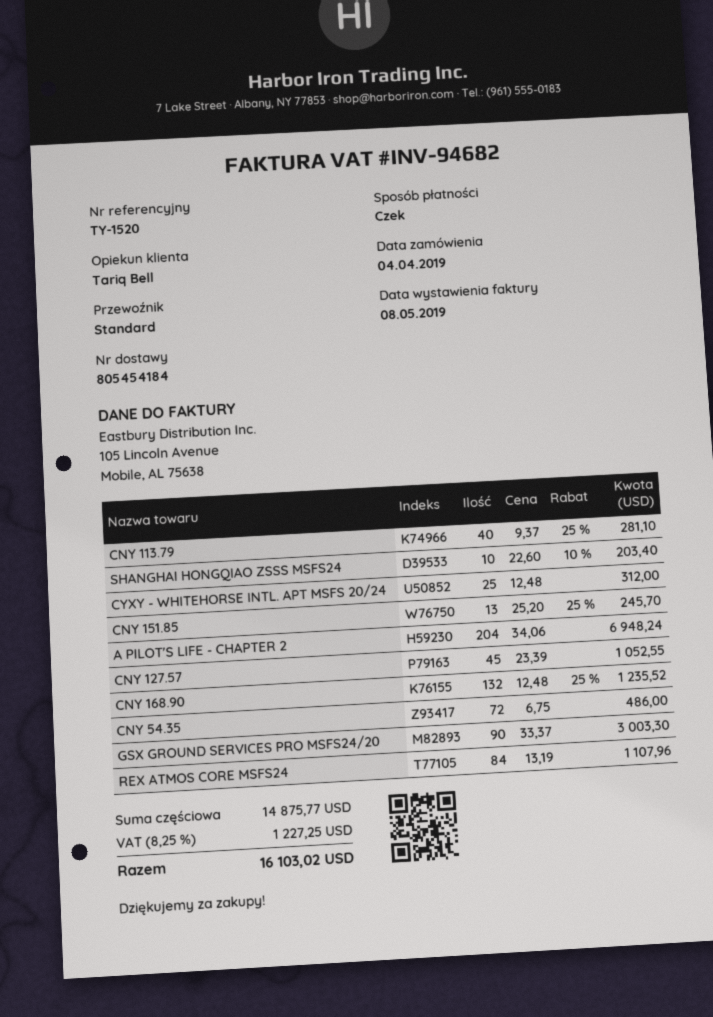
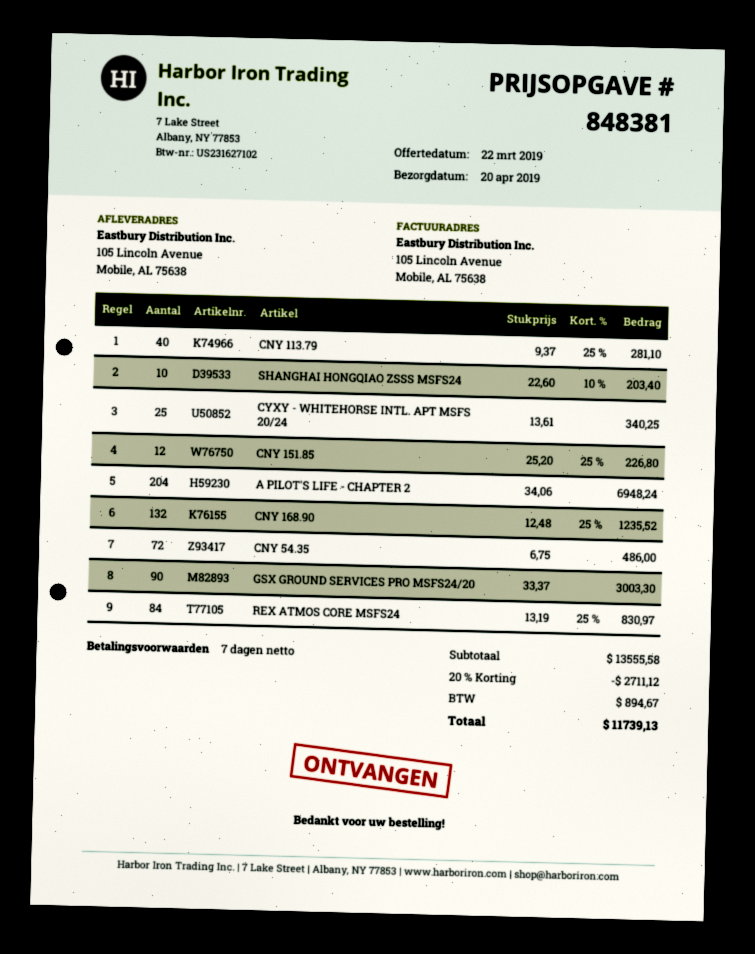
CYXY - WHITEHORSE INTL. APT MSFS 20/24: 25 x 12.48 = 312.00 -> 25 x 13.61 = 340.25
CNY 151.85: 13 x 25.20 - 25% = 245.70 -> 12 x 25.20 - 25% = 226.80
CNY 127.57: 45 x 23.39 = 1052.55 -> none
REX ATMOS CORE MSFS24: 84 x 13.19 = 1107.96 -> 84 x 13.19 - 25% = 830.97
subtotal: 14875.77 -> 13555.58
discount: none -> 20% = 2711.12
tax: 1227.25 -> 894.67
total: 16103.02 -> 11739.13

